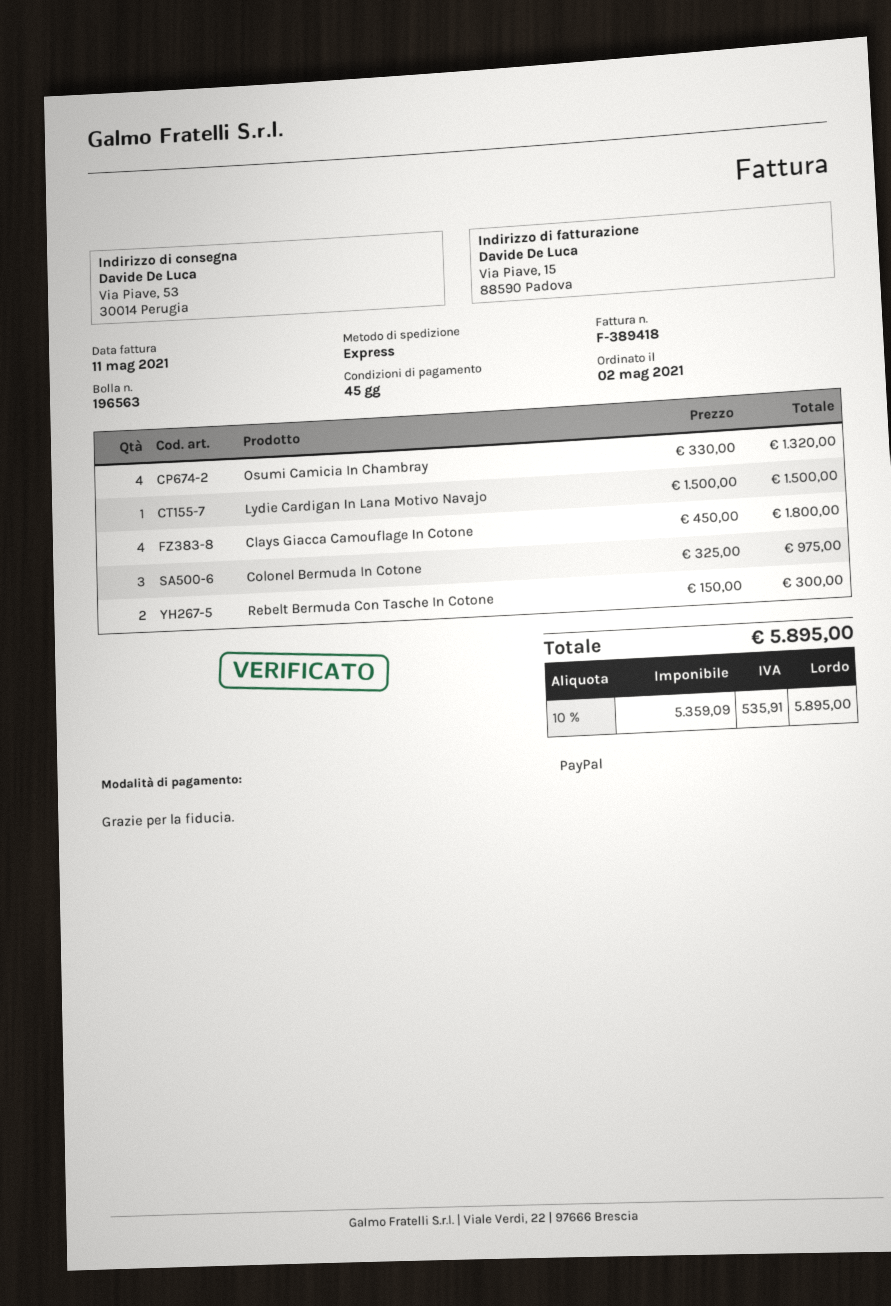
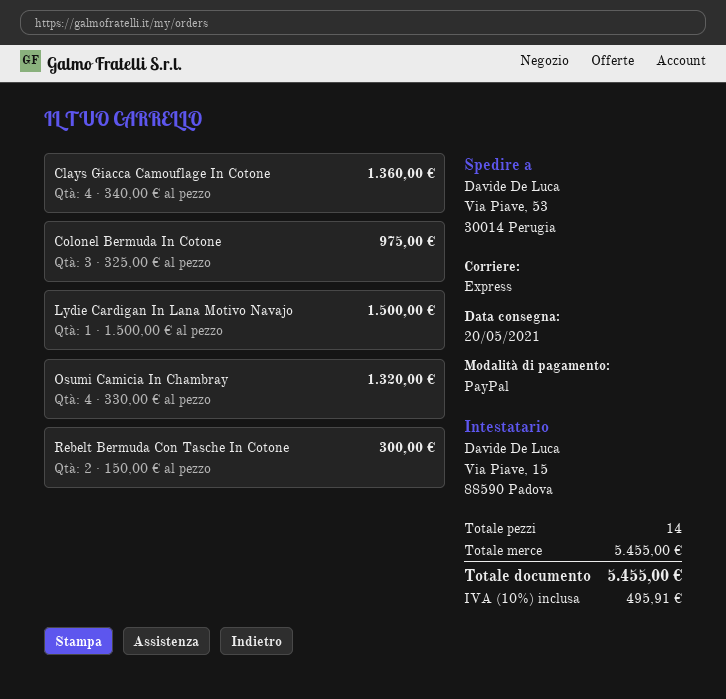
Clays Giacca Camouflage In Cotone: 4 x 450.00 = 1800.00 -> 4 x 340.00 = 1360.00
tax: 10% = 535.91 -> 10% = 495.91
total: 5895.00 -> 5455.00

